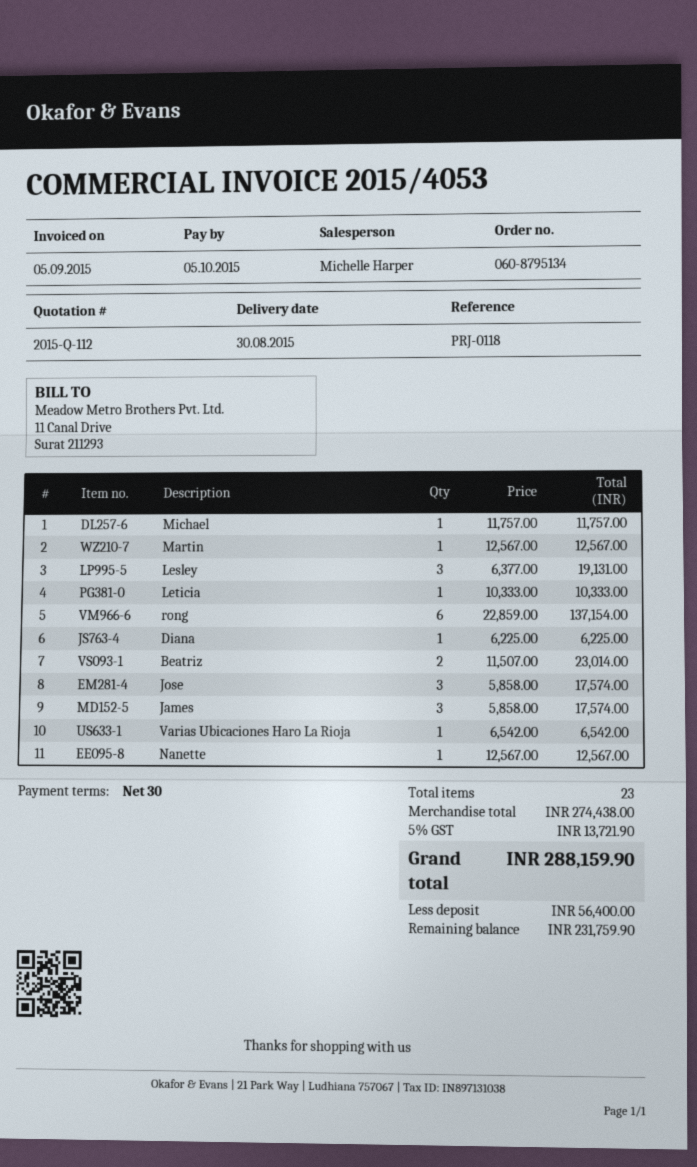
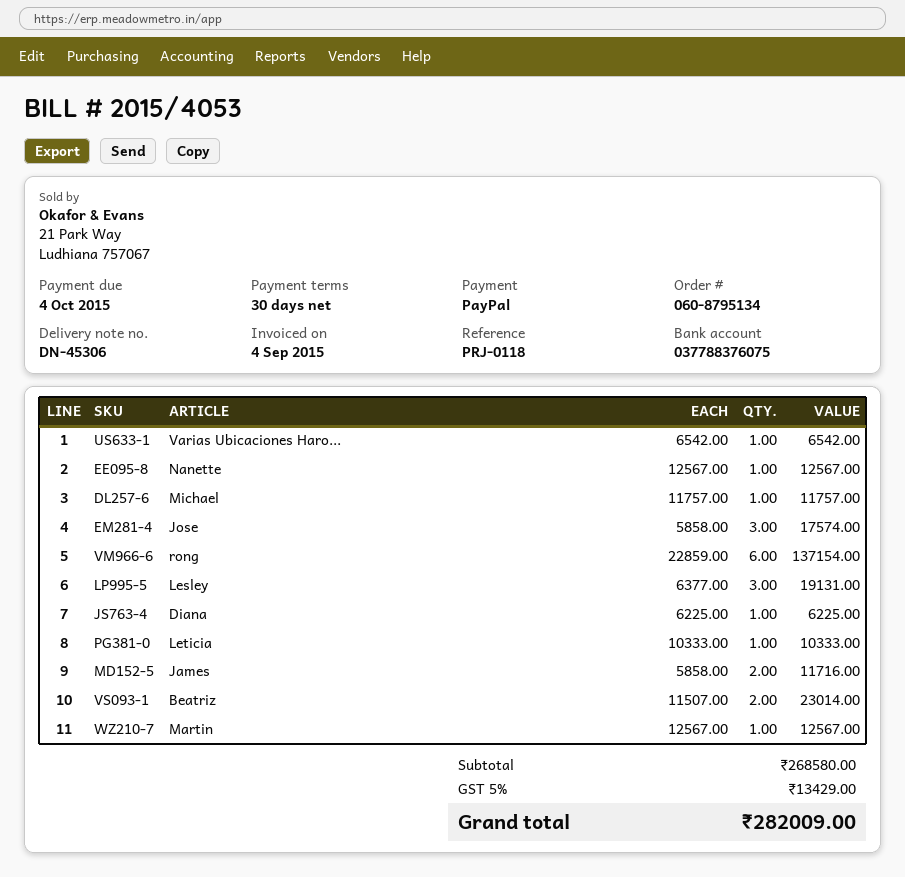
invoice date: 2015-09-05 -> 2015-09-04
due date: 2015-10-05 -> 2015-10-04
James: 3 x 5858.00 = 17574.00 -> 2 x 5858.00 = 11716.00
subtotal: 274438.00 -> 268580.00
tax: 5% = 13721.90 -> 5% = 13429.00
total: 288159.90 -> 282009.00

